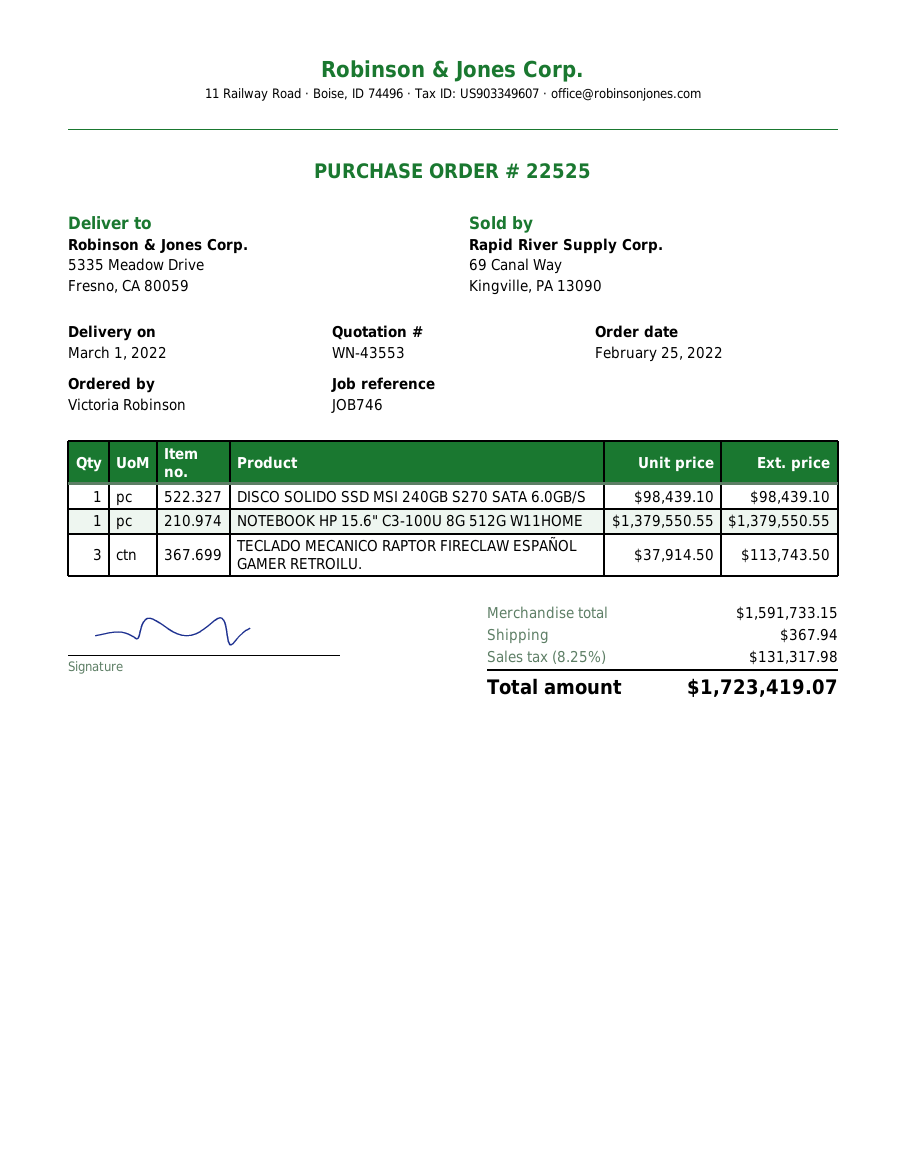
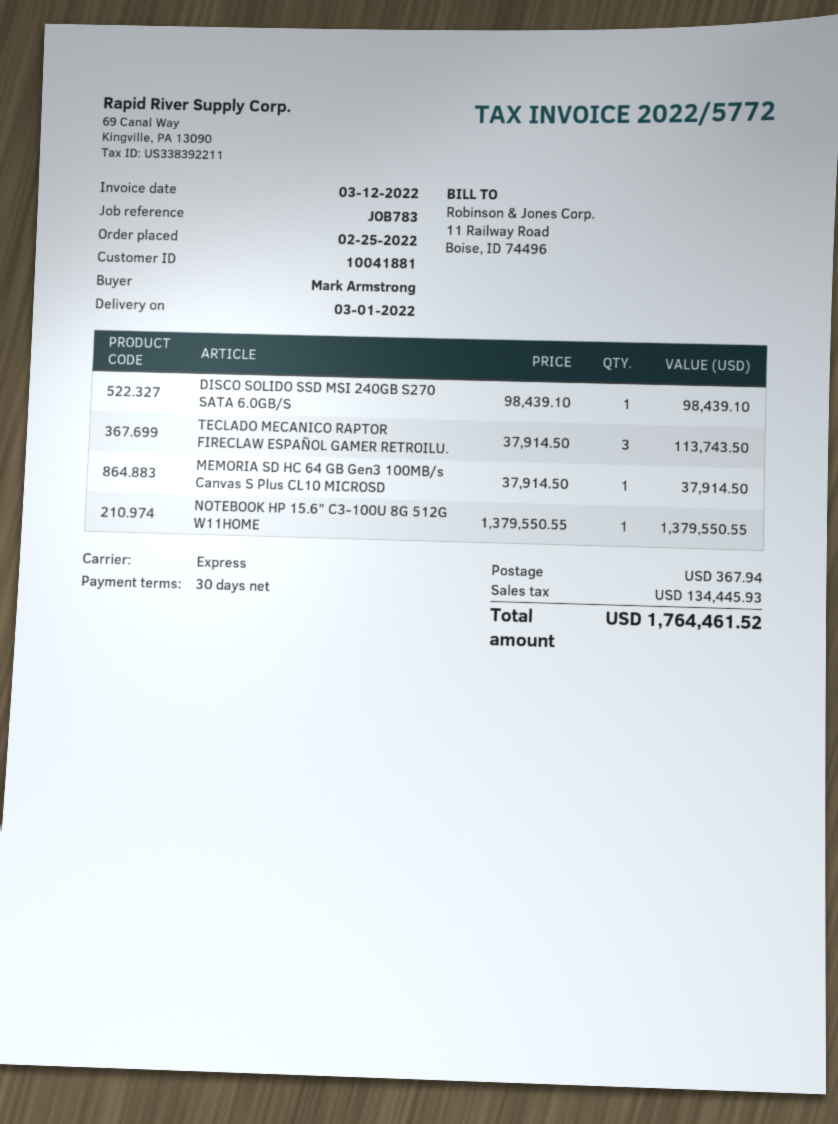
reference: JOB746 -> JOB783
ordered by: Victoria Robinson -> Mark Armstrong
MEMORIA SD HC 64 GB Gen3 100MB/s Canvas S Plus CL10 MICROSD: none -> 1 x 37914.50 = 37914.50
tax: 131317.98 -> 134445.93
total: 1723419.07 -> 1764461.52

